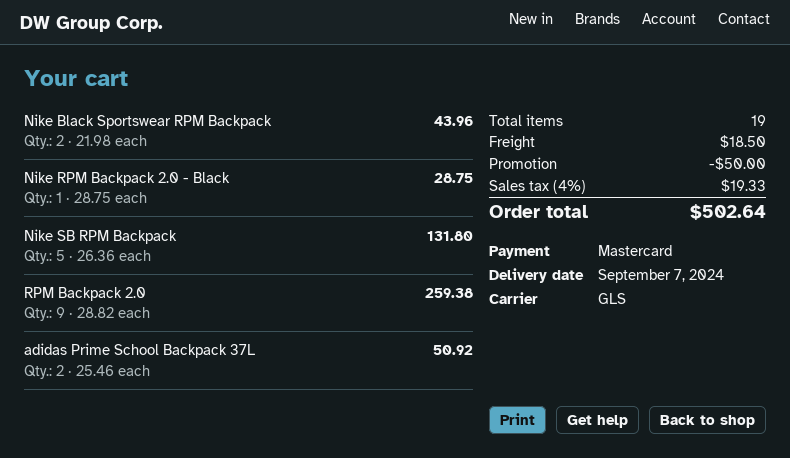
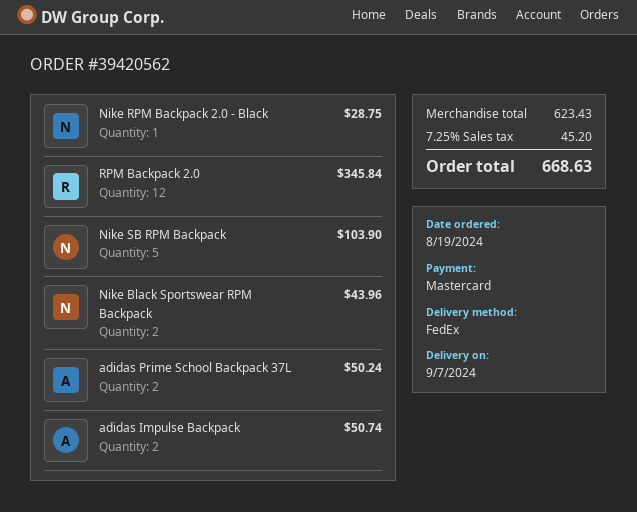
shipping method: GLS -> FedEx
Nike SB RPM Backpack: 5 for 131.80 -> 5 for 103.90
RPM Backpack 2.0: 9 for 259.38 -> 12 for 345.84
adidas Prime School Backpack 37L: 2 for 50.92 -> 2 for 50.24
adidas Impulse Backpack: none -> 2 for 50.74
discount: 50.00 -> none
shipping: 18.50 -> none
tax: 4% = 19.33 -> 7.25% = 45.20
total: 502.64 -> 668.63

